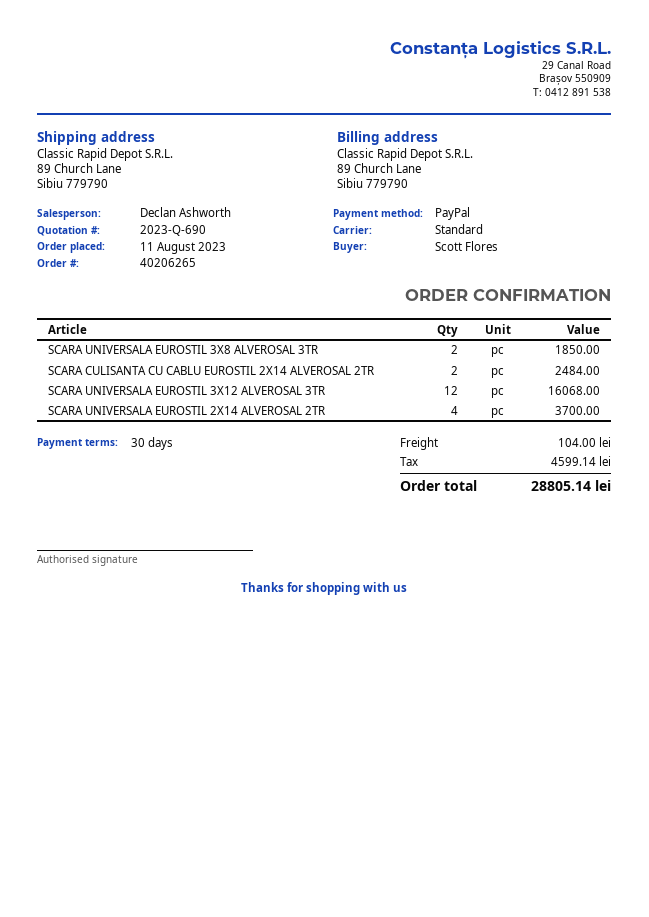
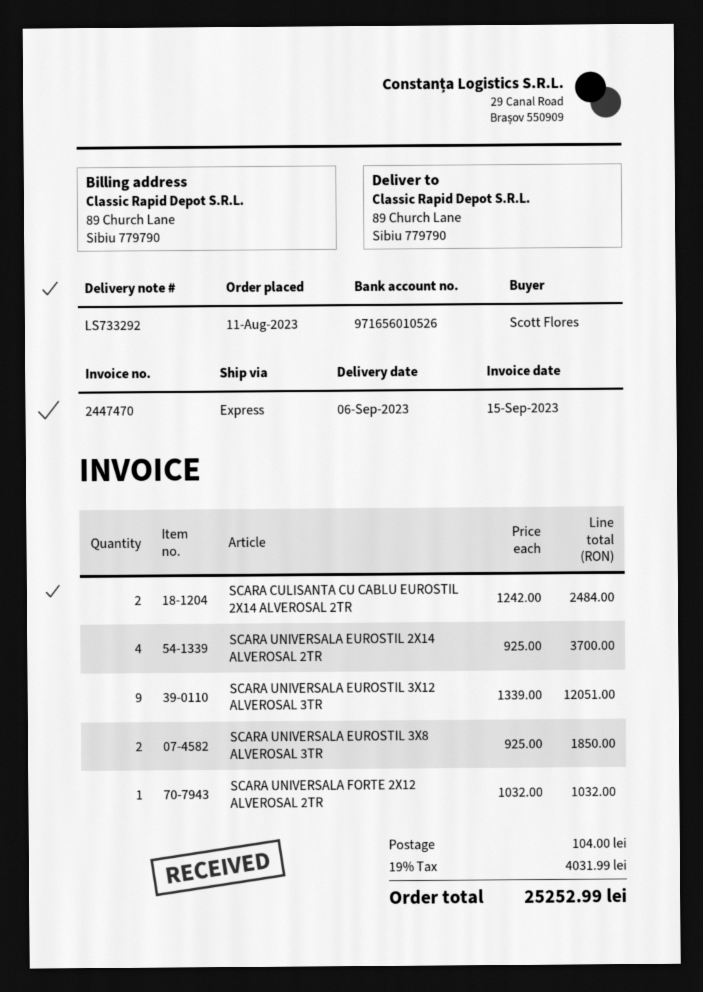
shipping method: standard -> express
SCARA UNIVERSALA EUROSTIL 3X12 ALVEROSAL 3TR: 12 for 16068.00 -> 9 for 12051.00
SCARA UNIVERSALA FORTE 2X12 ALVEROSAL 2TR: none -> 1 for 1032.00
tax: 4599.14 -> 4031.99
total: 28805.14 -> 25252.99

